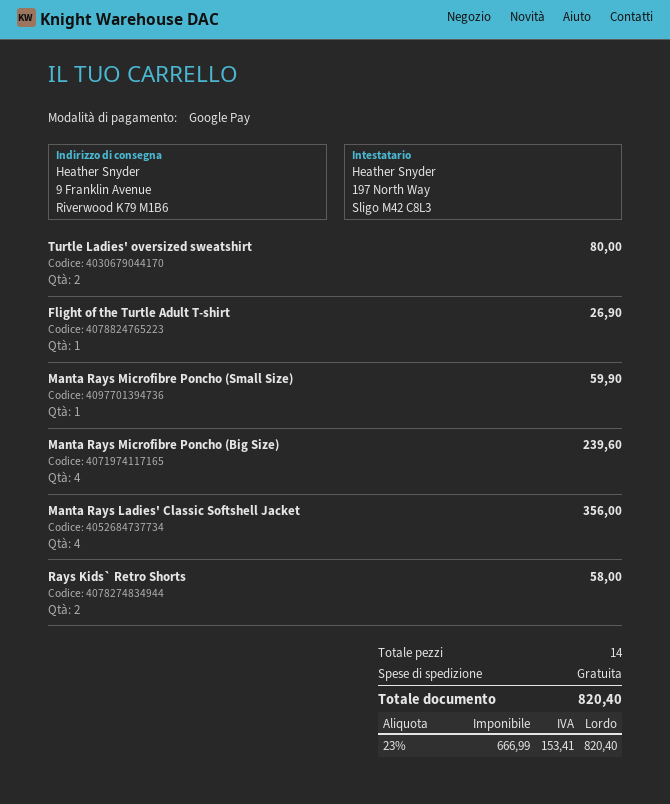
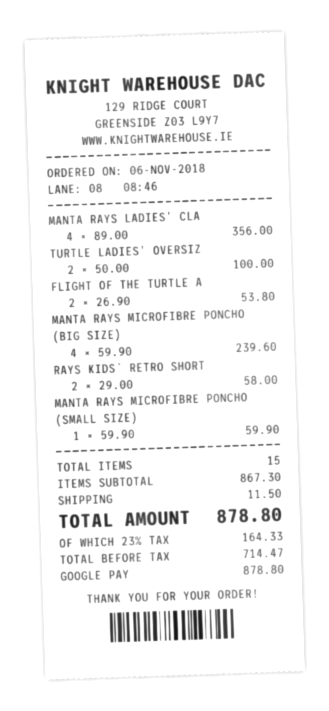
Turtle Ladies' oversized sweatshirt: 2 for 80.00 -> 2 for 100.00
Flight of the Turtle Adult T-shirt: 1 for 26.90 -> 2 for 53.80
total quantity: 14 -> 15
shipping: 0.00 -> 11.50
net: 666.99 -> 714.47
tax: 23% = 153.41 -> 23% = 164.33
total: 820.40 -> 878.80

